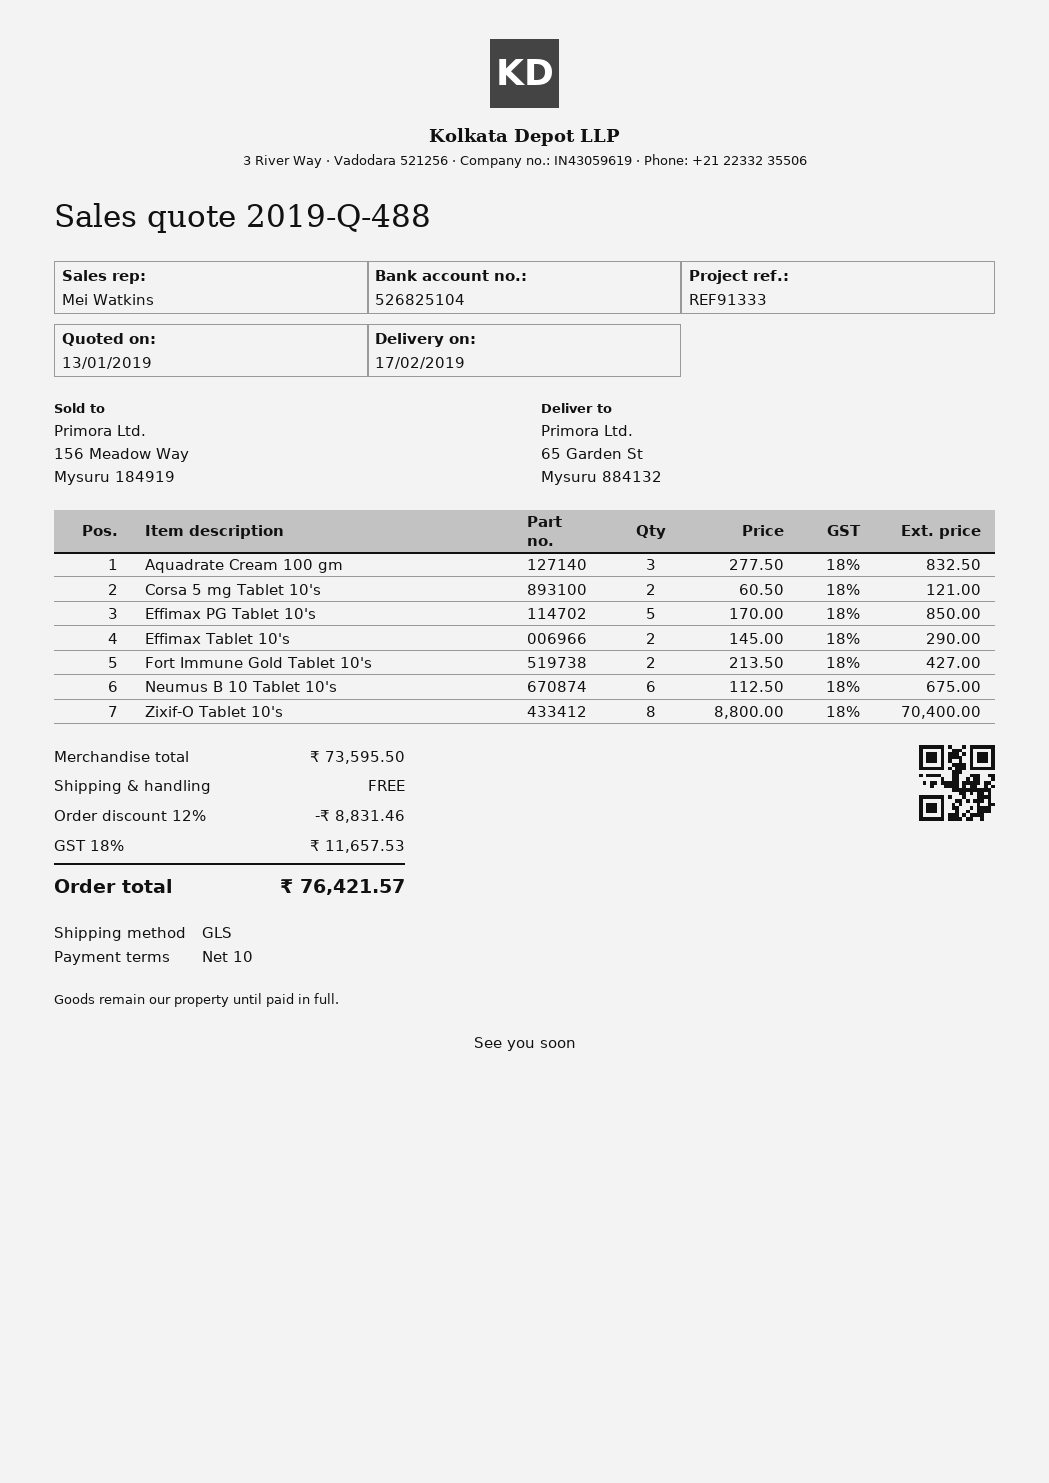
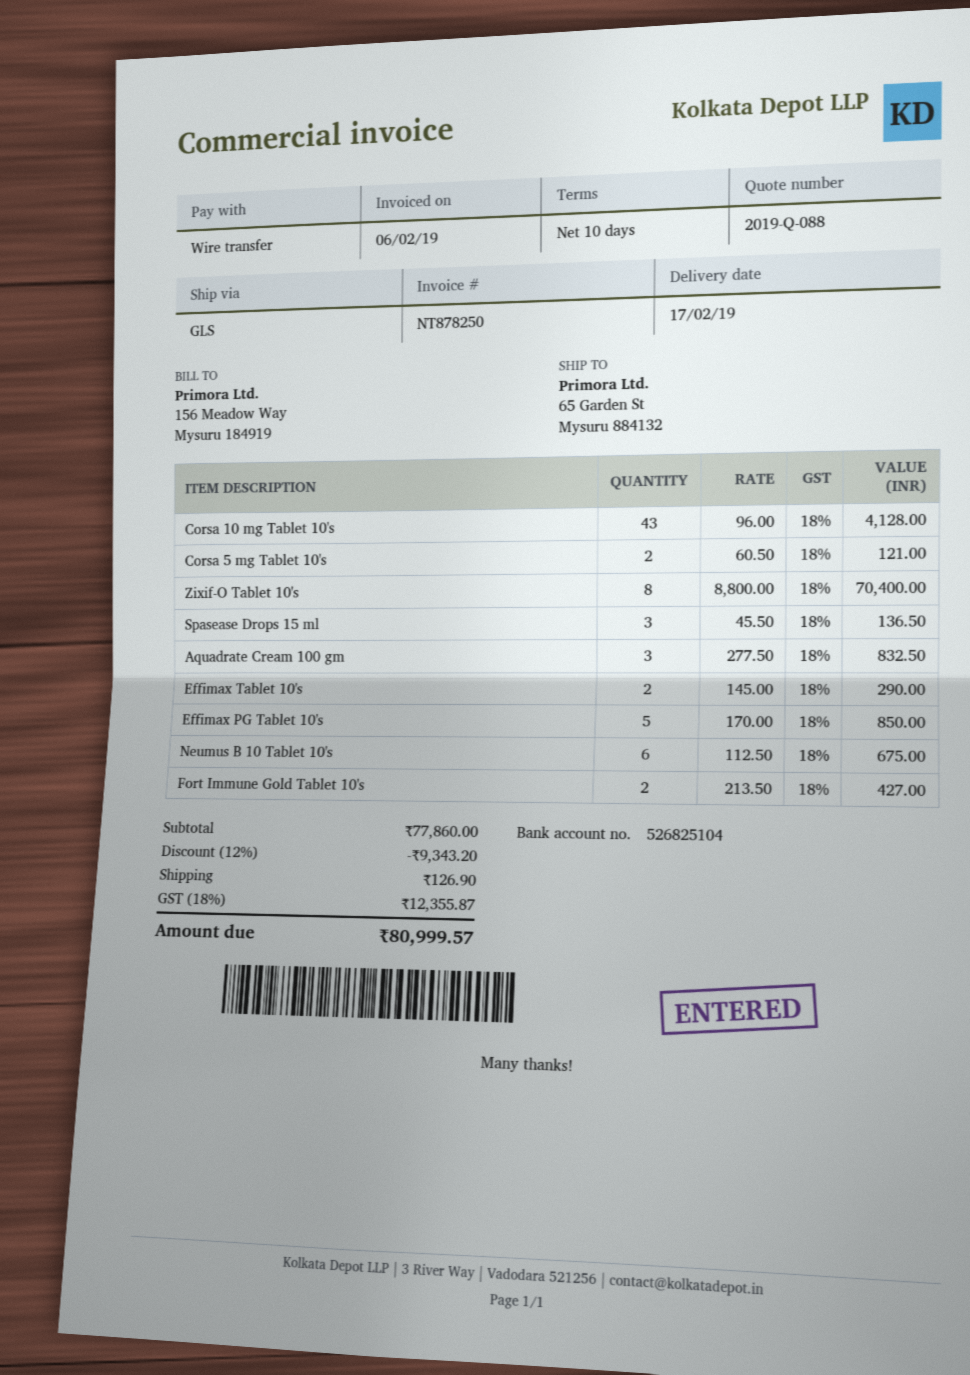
quote number: 2019-Q-488 -> 2019-Q-088
Corsa 10 mg Tablet 10's: none -> 43 x 96.00 = 4128.00
Spasease Drops 15 ml: none -> 3 x 45.50 = 136.50
subtotal: 73595.50 -> 77860.00
discount: 12% = 8831.46 -> 12% = 9343.20
shipping: 0.00 -> 126.90
tax: 18% = 11657.53 -> 18% = 12355.87
total: 76421.57 -> 80999.57

